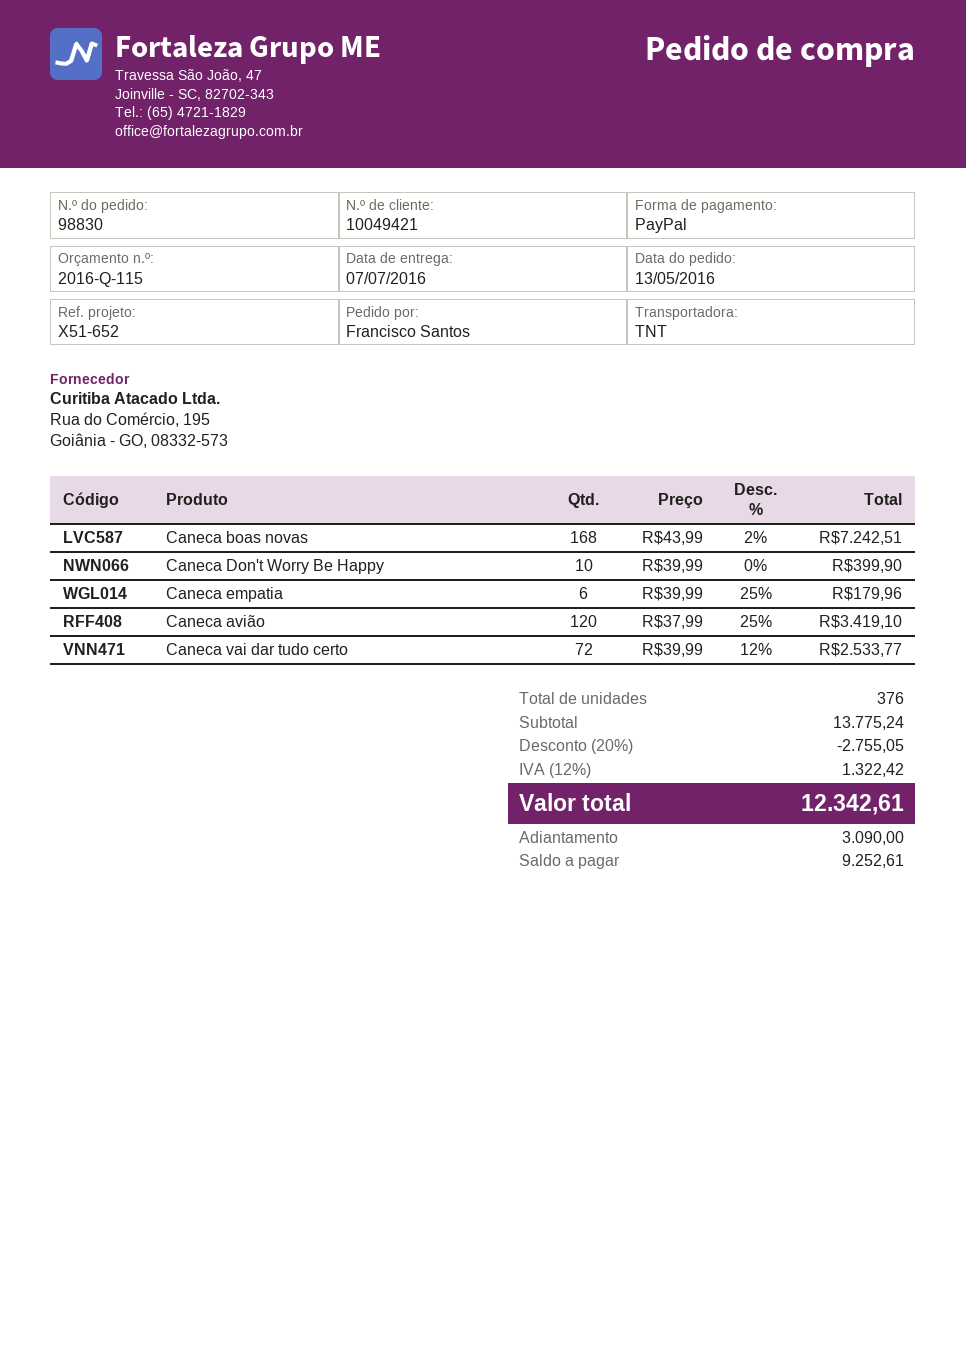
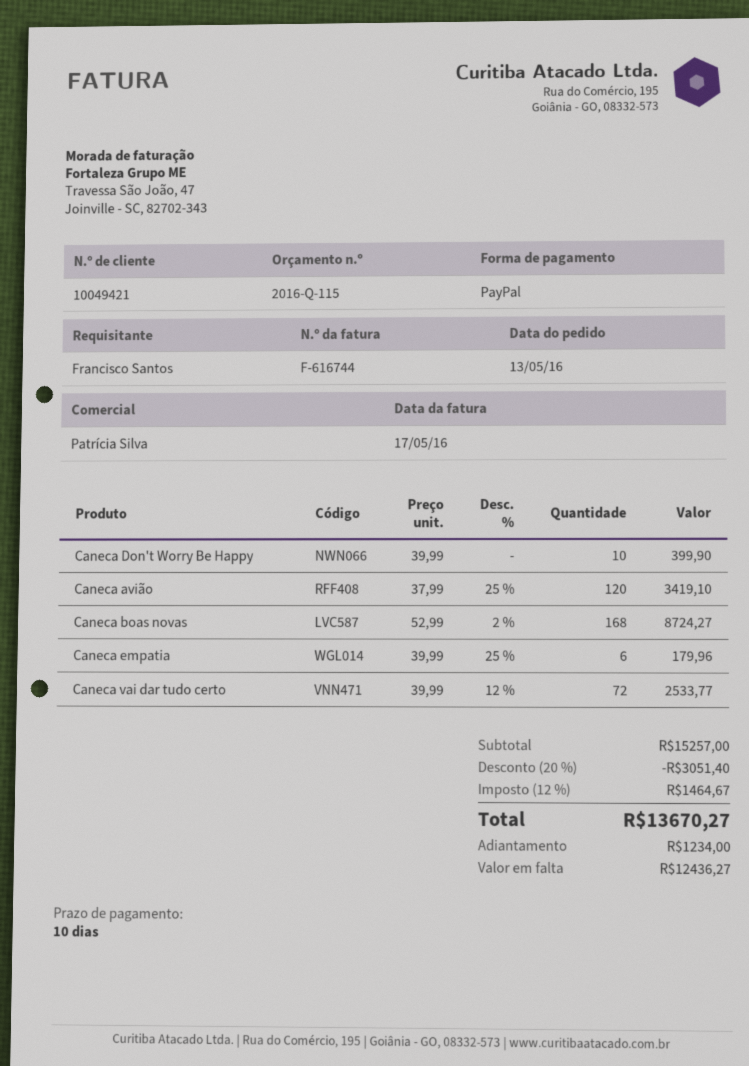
Caneca boas novas: 168 x 43.99 - 2% = 7242.51 -> 168 x 52.99 - 2% = 8724.27
subtotal: 13775.24 -> 15257.00
discount: 20% = 2755.05 -> 20% = 3051.40
tax: 12% = 1322.42 -> 12% = 1464.67
total: 12342.61 -> 13670.27
deposit: 3090.00 -> 1234.00
balance: 9252.61 -> 12436.27

